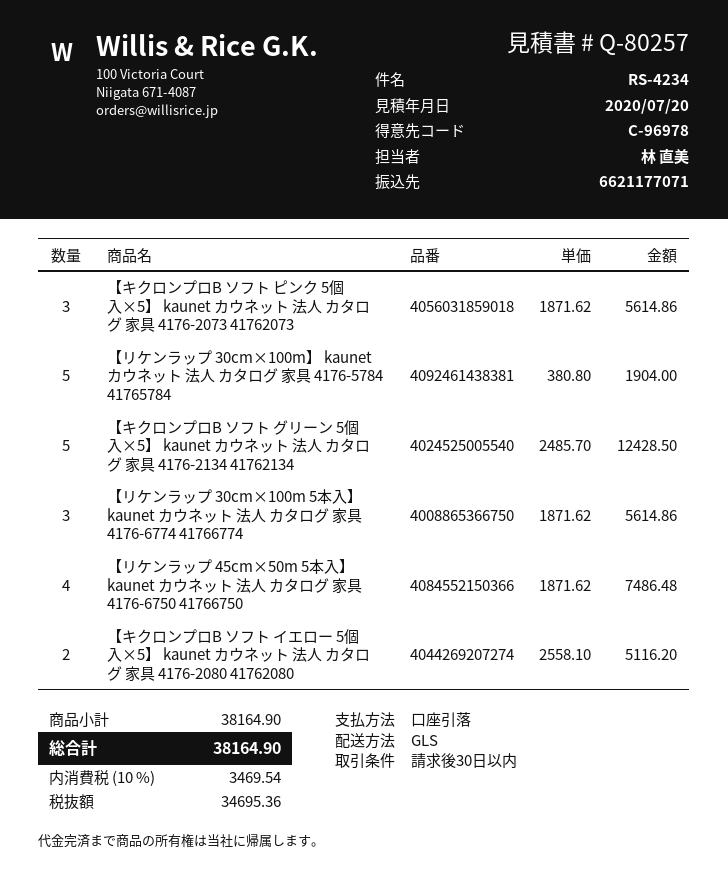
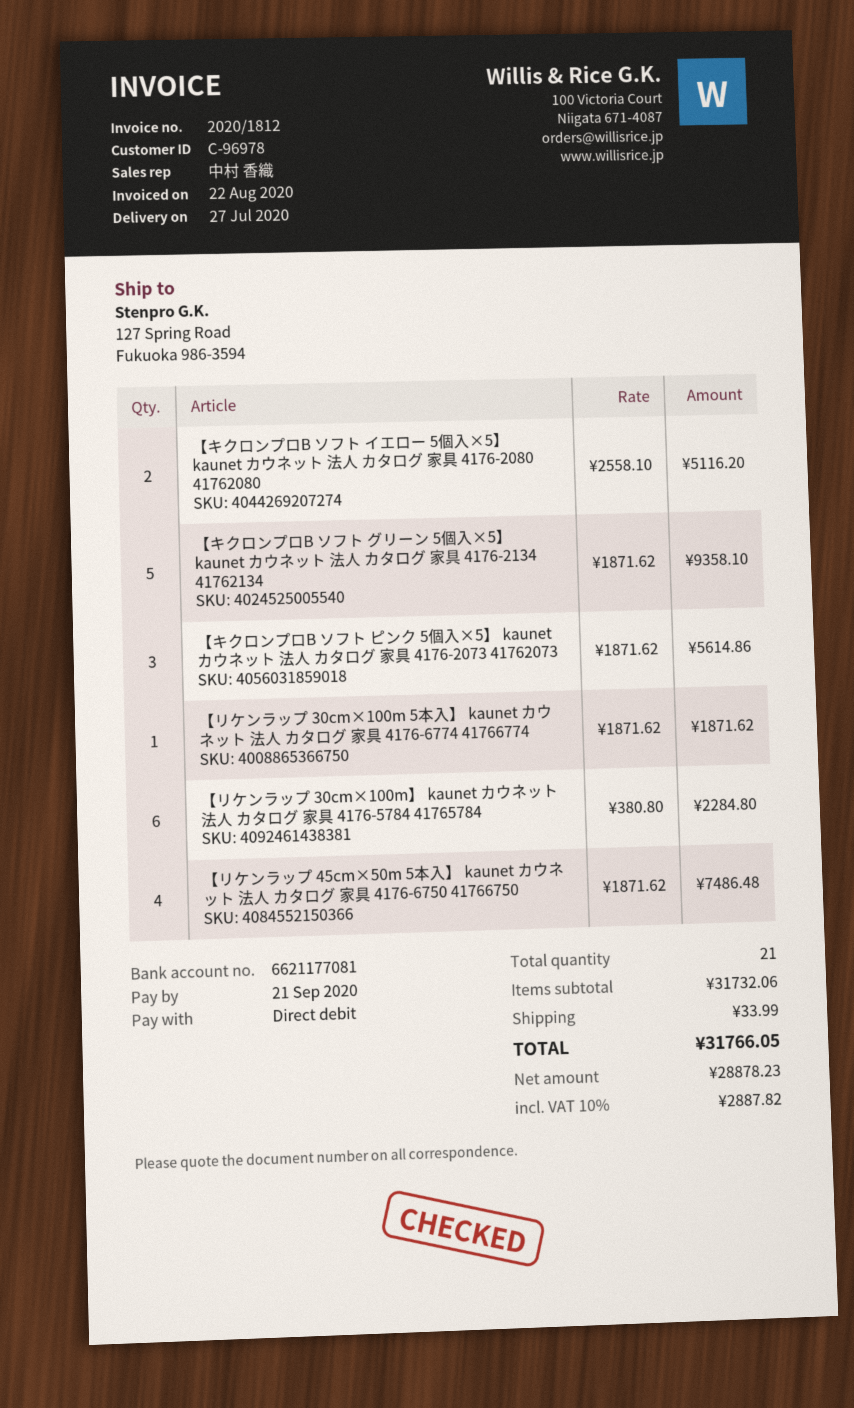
sales rep: 林 直美 -> 中村 香織
bank account: 6621177071 -> 6621177081
【リケンラップ 30cm×100m】 kaunet カウネット 法人 カタログ 家具 4176-5784 41765784: 5 x 380.80 = 1904.00 -> 6 x 380.80 = 2284.80
【キクロンプロB ソフト グリーン 5個入×5】 kaunet カウネット 法人 カタログ 家具 4176-2134 41762134: 5 x 2485.70 = 12428.50 -> 5 x 1871.62 = 9358.10
【リケンラップ 30cm×100m 5本入】 kaunet カウネット 法人 カタログ 家具 4176-6774 41766774: 3 x 1871.62 = 5614.86 -> 1 x 1871.62 = 1871.62
subtotal: 38164.90 -> 31732.06
shipping: none -> 33.99
net: 34695.36 -> 28878.23
tax: 10% = 3469.54 -> 10% = 2887.82
total: 38164.90 -> 31766.05

